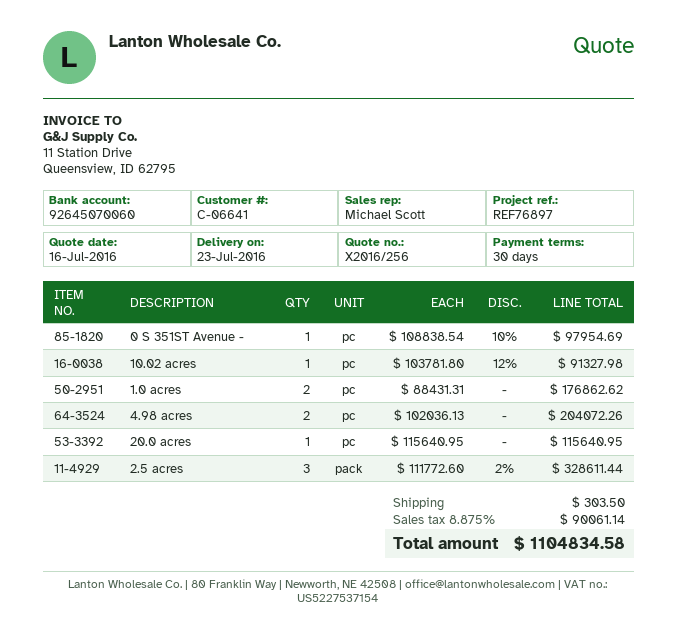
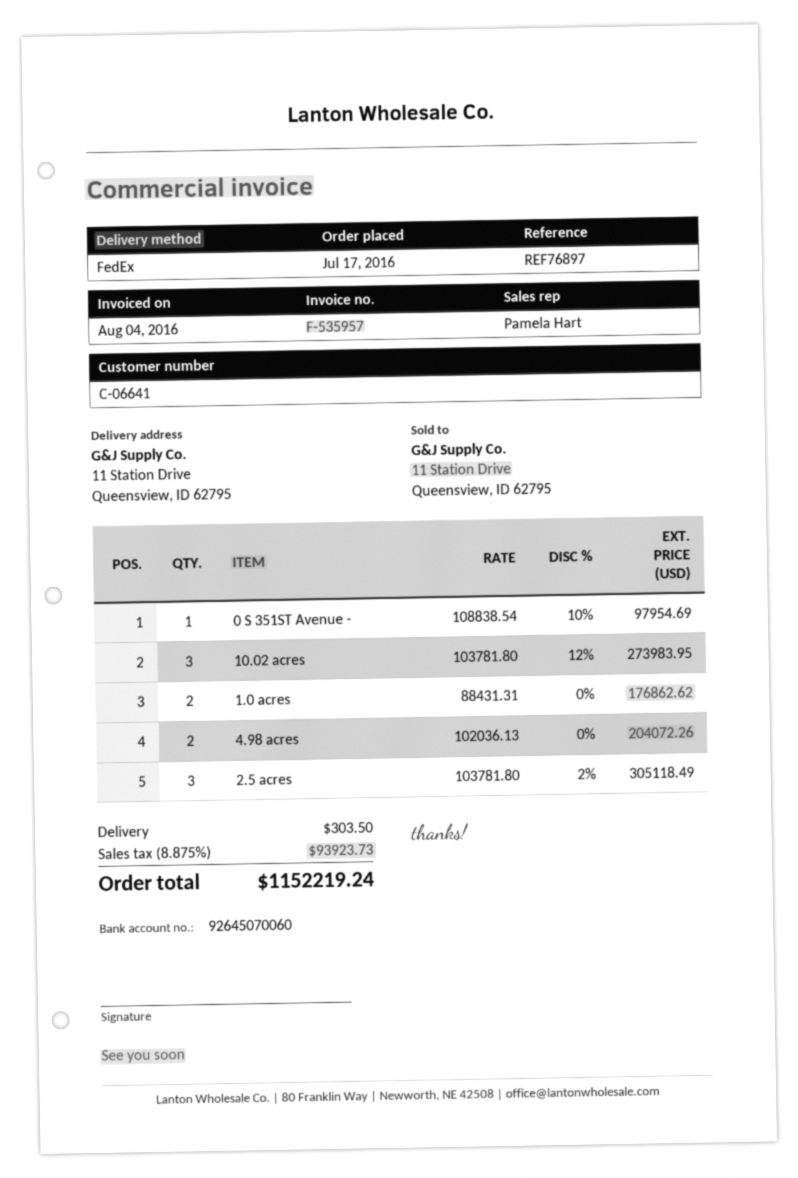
sales rep: Michael Scott -> Pamela Hart
10.02 acres: 1 x 103781.80 - 12% = 91327.98 -> 3 x 103781.80 - 12% = 273983.95
20.0 acres: 1 x 115640.95 = 115640.95 -> none
2.5 acres: 3 x 111772.60 - 2% = 328611.44 -> 3 x 103781.80 - 2% = 305118.49
tax: 8.875% = 90061.14 -> 8.875% = 93923.73
total: 1104834.58 -> 1152219.24

